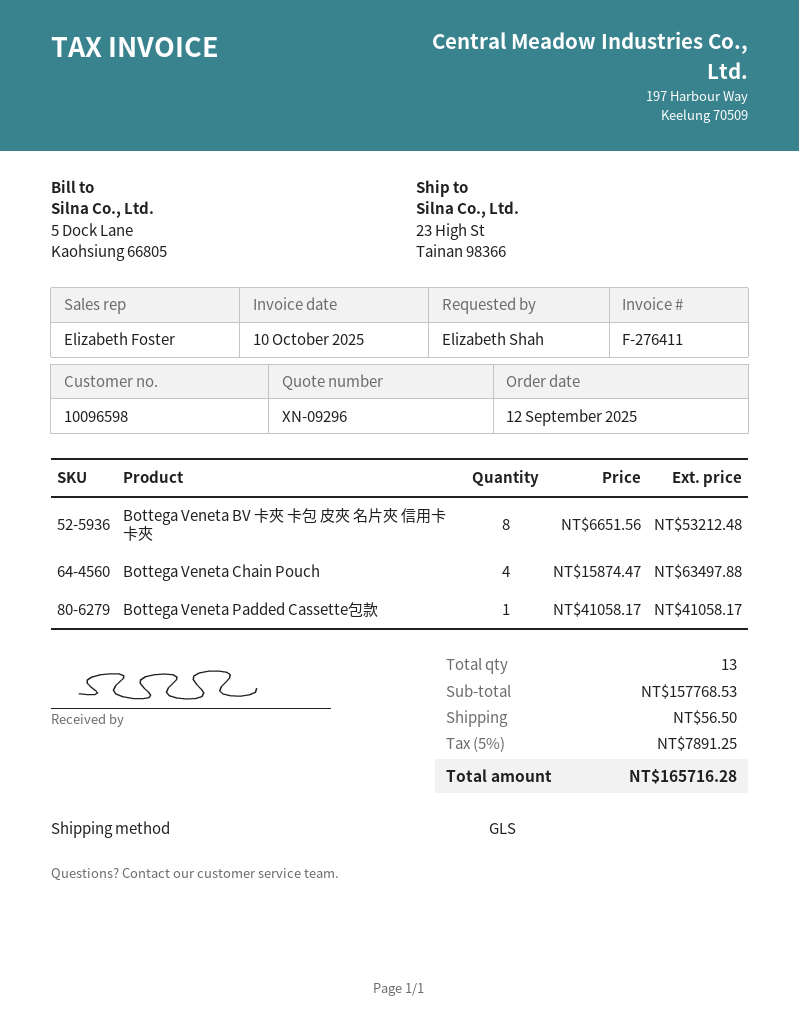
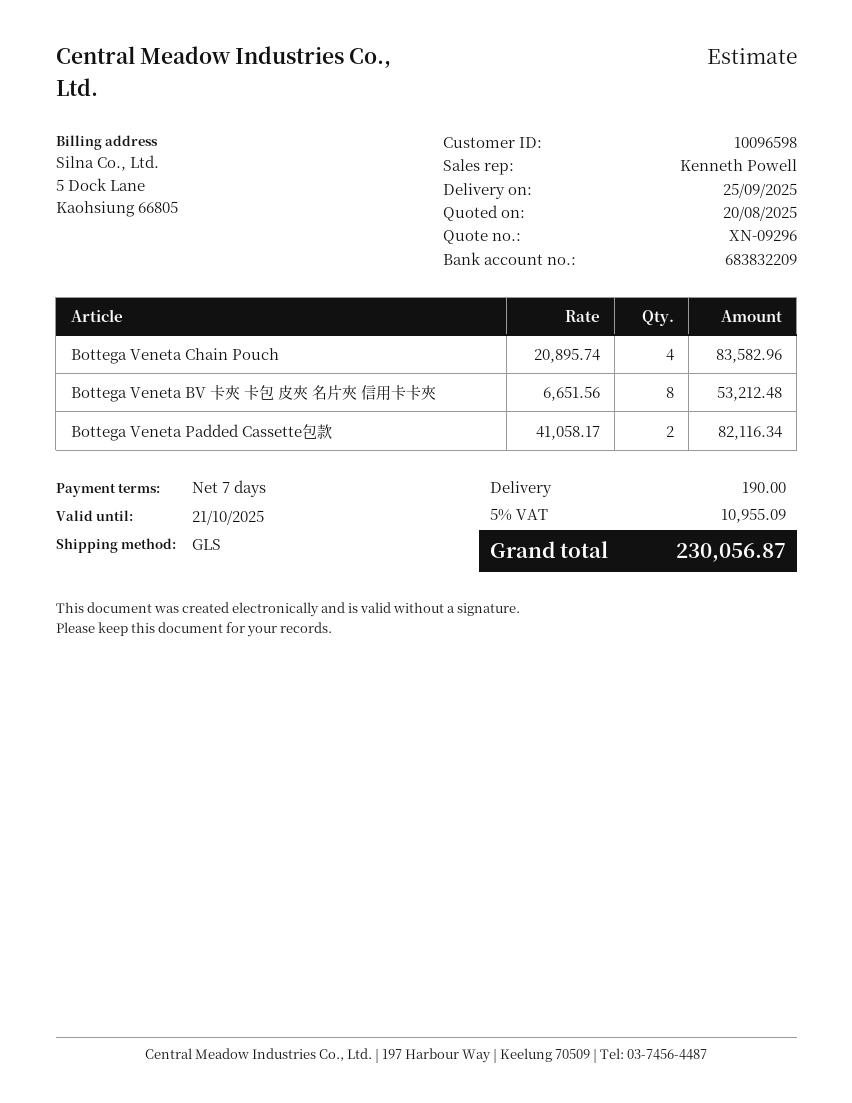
sales rep: Elizabeth Foster -> Kenneth Powell
Bottega Veneta Chain Pouch: 4 x 15874.47 = 63497.88 -> 4 x 20895.74 = 83582.96
Bottega Veneta Padded Cassette包款: 1 x 41058.17 = 41058.17 -> 2 x 41058.17 = 82116.34
shipping: 56.50 -> 190.00
tax: 5% = 7891.25 -> 5% = 10955.09
total: 165716.28 -> 230056.87

